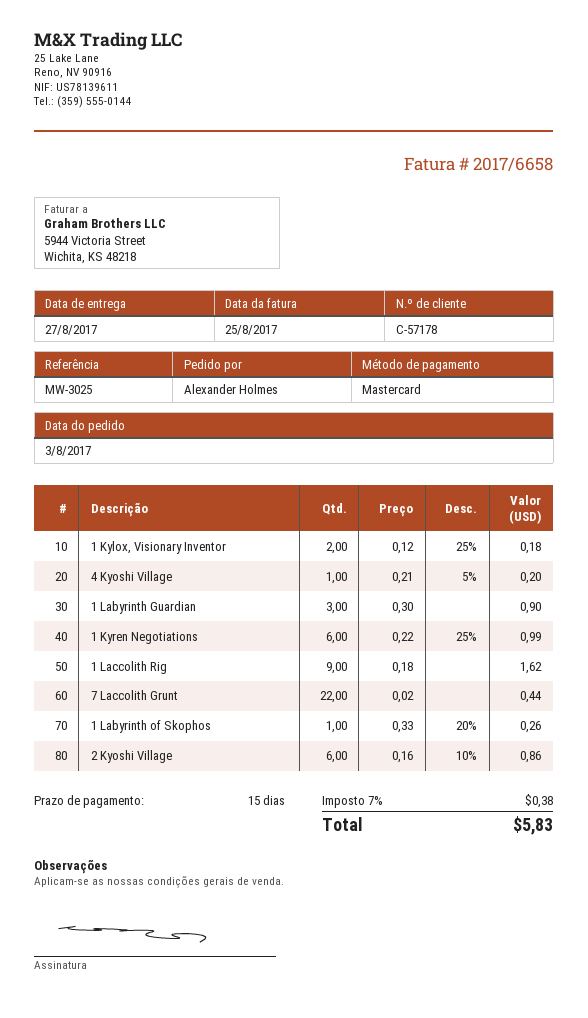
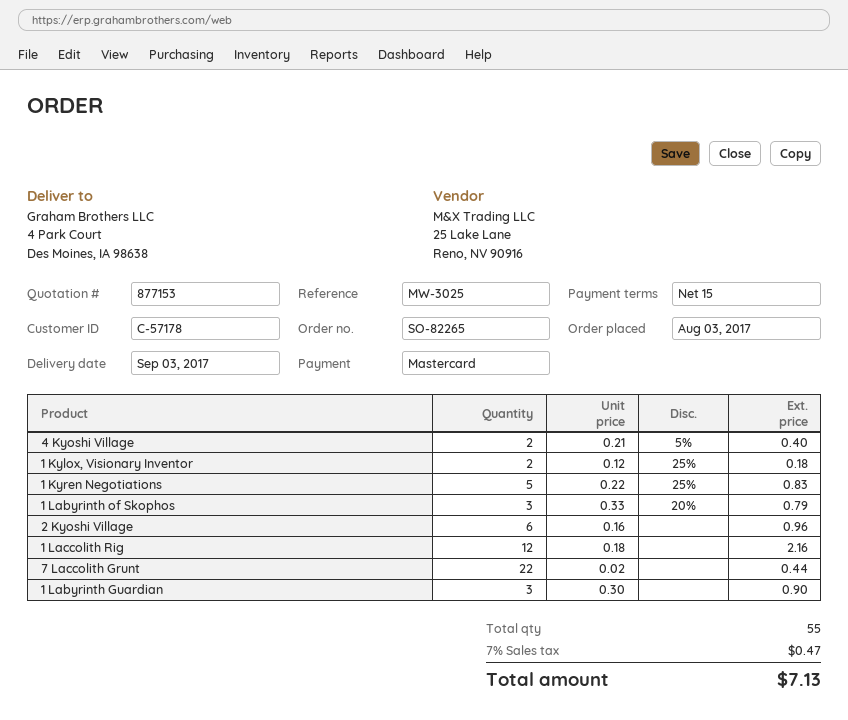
delivery date: 2017-08-27 -> 2017-09-03
4 Kyoshi Village: 1 x 0.21 - 5% = 0.20 -> 2 x 0.21 - 5% = 0.40
1 Kyren Negotiations: 6 x 0.22 - 25% = 0.99 -> 5 x 0.22 - 25% = 0.83
1 Laccolith Rig: 9 x 0.18 = 1.62 -> 12 x 0.18 = 2.16
1 Labyrinth of Skophos: 1 x 0.33 - 20% = 0.26 -> 3 x 0.33 - 20% = 0.79
2 Kyoshi Village: 6 x 0.16 - 10% = 0.86 -> 6 x 0.16 = 0.96
tax: 7% = 0.38 -> 7% = 0.47
total: 5.83 -> 7.13

